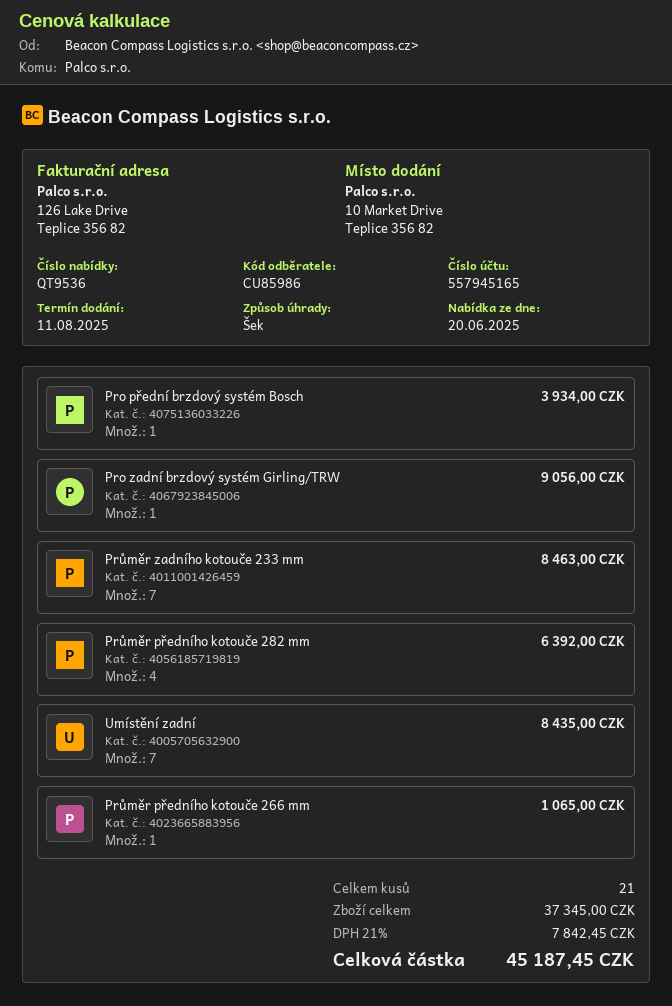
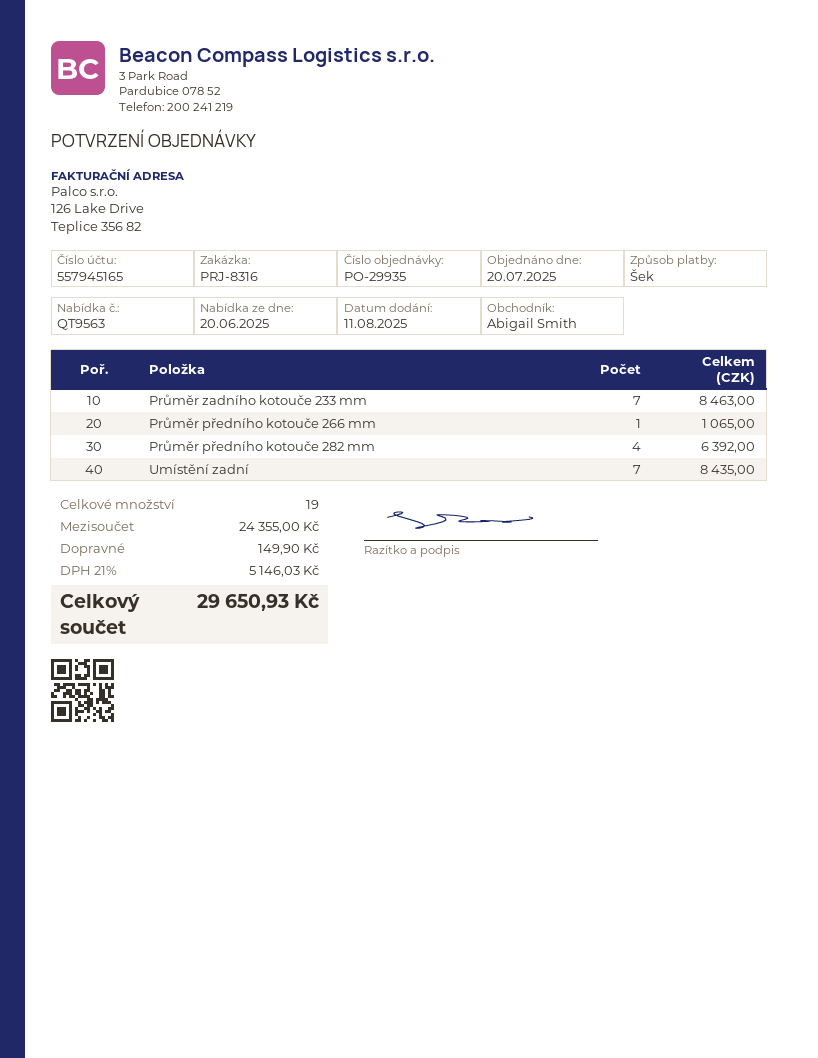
quote number: QT9536 -> QT9563
Pro přední brzdový systém Bosch: 1 for 3934.00 -> none
Pro zadní brzdový systém Girling/TRW: 1 for 9056.00 -> none
total quantity: 21 -> 19
subtotal: 37345.00 -> 24355.00
shipping: none -> 149.90
tax: 21% = 7842.45 -> 21% = 5146.03
total: 45187.45 -> 29650.93

